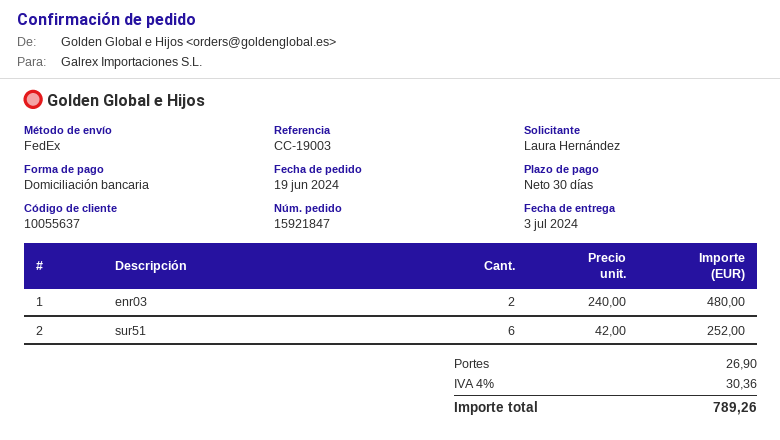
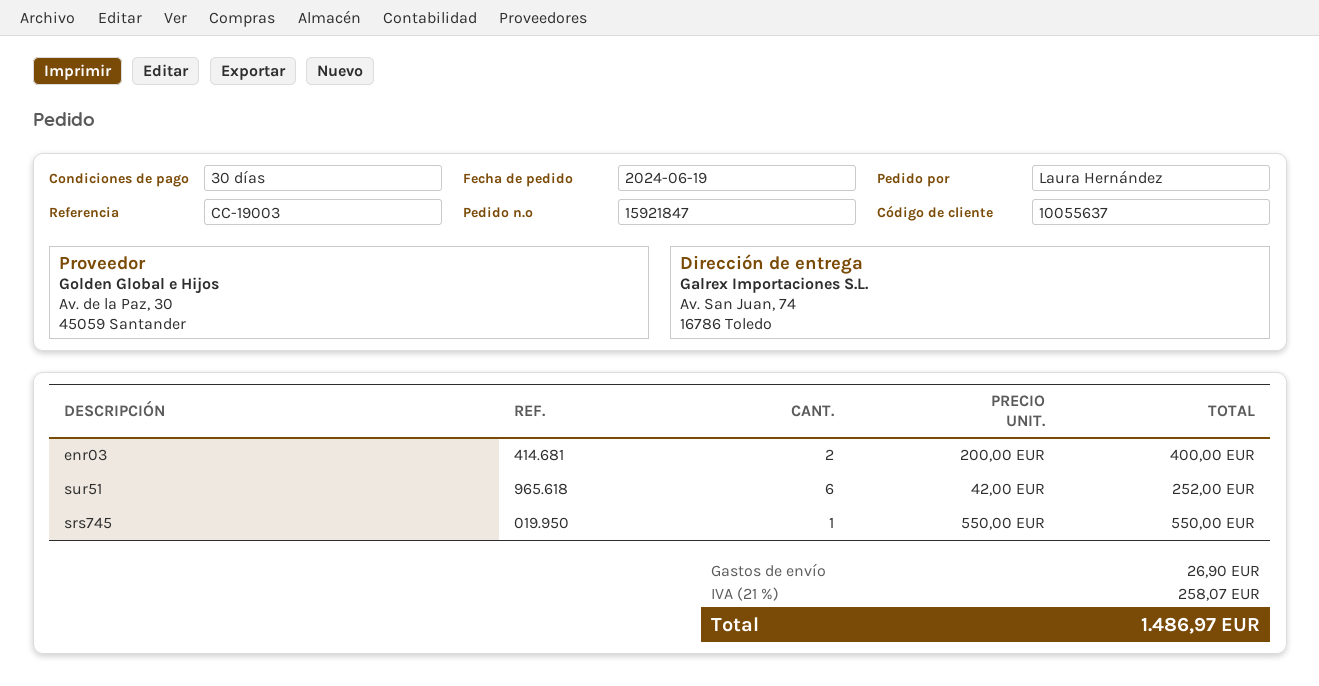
enr03: 2 x 240.00 = 480.00 -> 2 x 200.00 = 400.00
srs745: none -> 1 x 550.00 = 550.00
tax: 4% = 30.36 -> 21% = 258.07
total: 789.26 -> 1486.97

